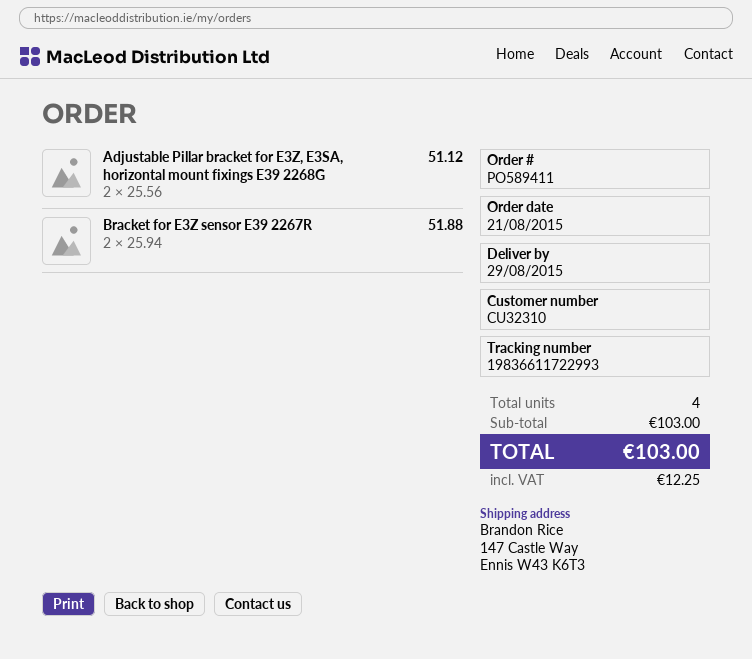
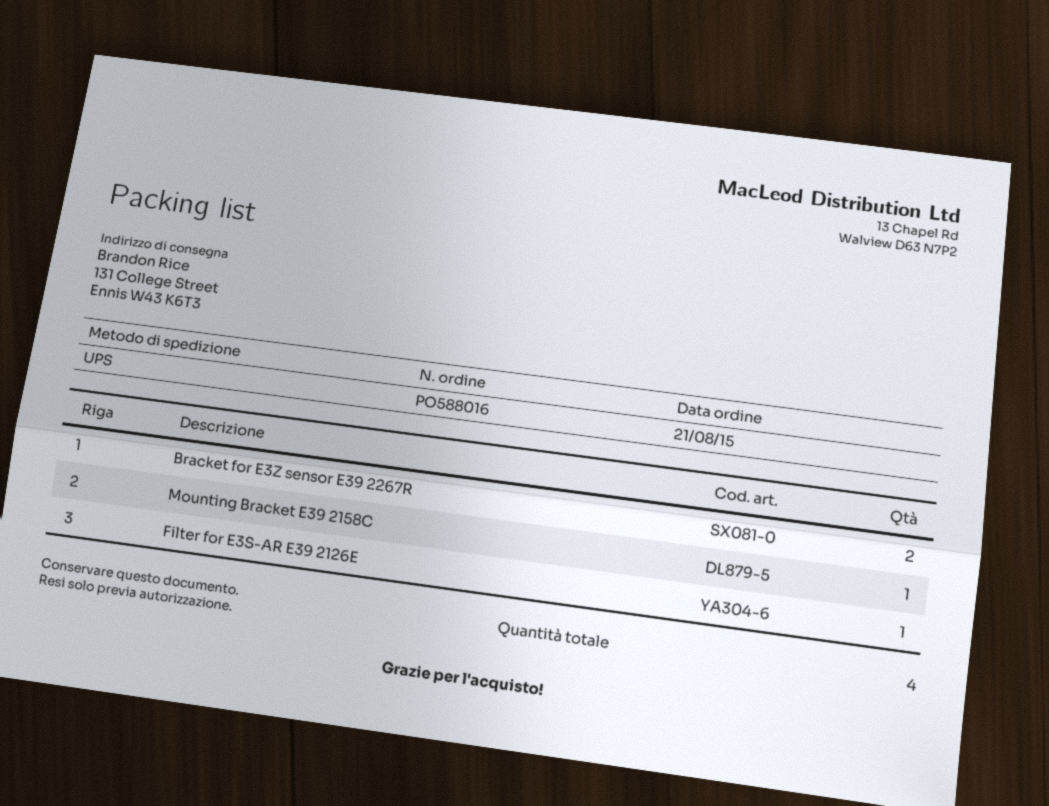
order number: PO589411 -> PO588016
ship to: 147 Castle Way, Ennis W43 K6T3 -> 131 College Street, Ennis W43 K6T3
Adjustable Pillar bracket for E3Z, E3SA, horizontal mount fixings E39 2268G: 2 -> none
Mounting Bracket E39 2158C: none -> 1
Filter for E3S-AR E39 2126E: none -> 1

